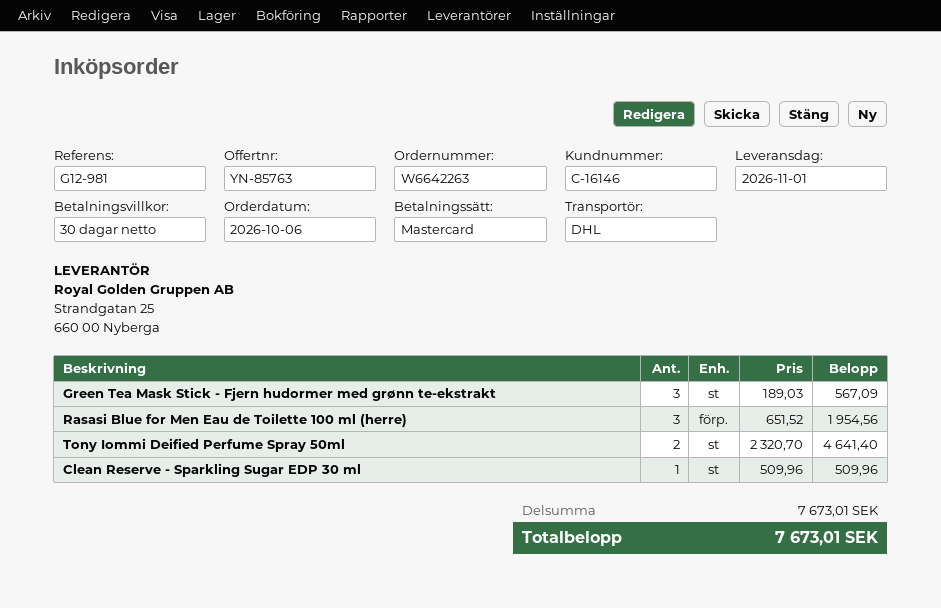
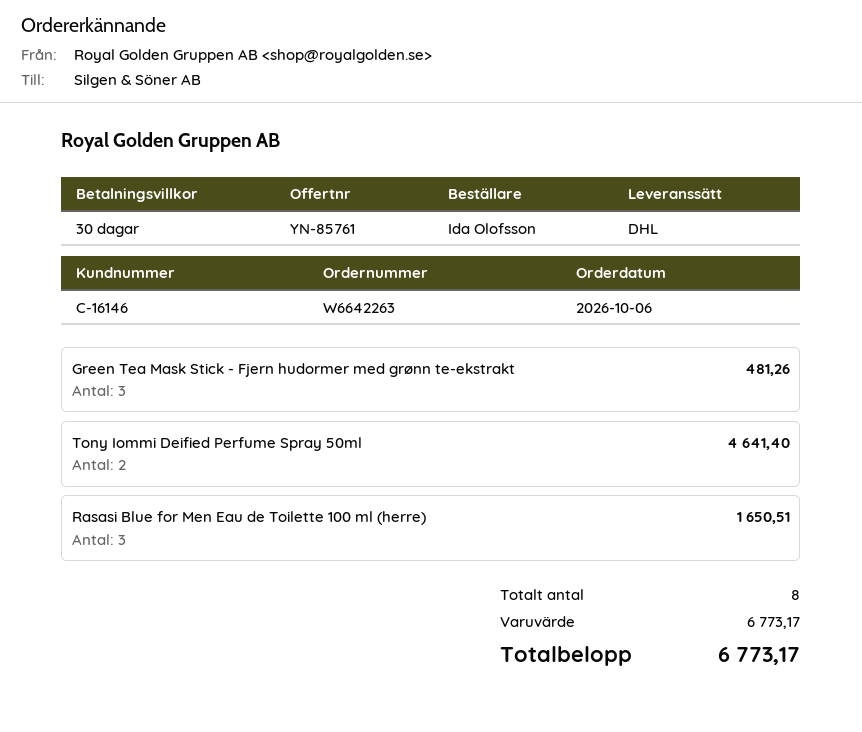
quote number: YN-85763 -> YN-85761
Green Tea Mask Stick - Fjern hudormer med grønn te-ekstrakt: 3 for 567.09 -> 3 for 481.26
Rasasi Blue for Men Eau de Toilette 100 ml (herre): 3 for 1954.56 -> 3 for 1650.51
Clean Reserve - Sparkling Sugar EDP 30 ml: 1 for 509.96 -> none
subtotal: 7673.01 -> 6773.17
total: 7673.01 -> 6773.17

